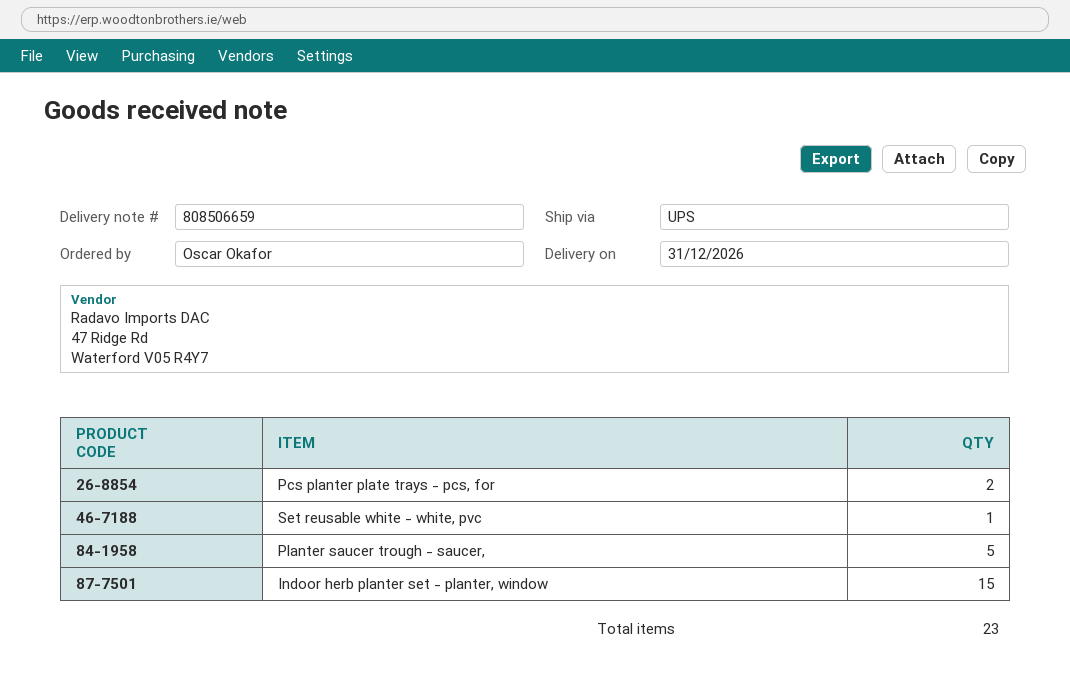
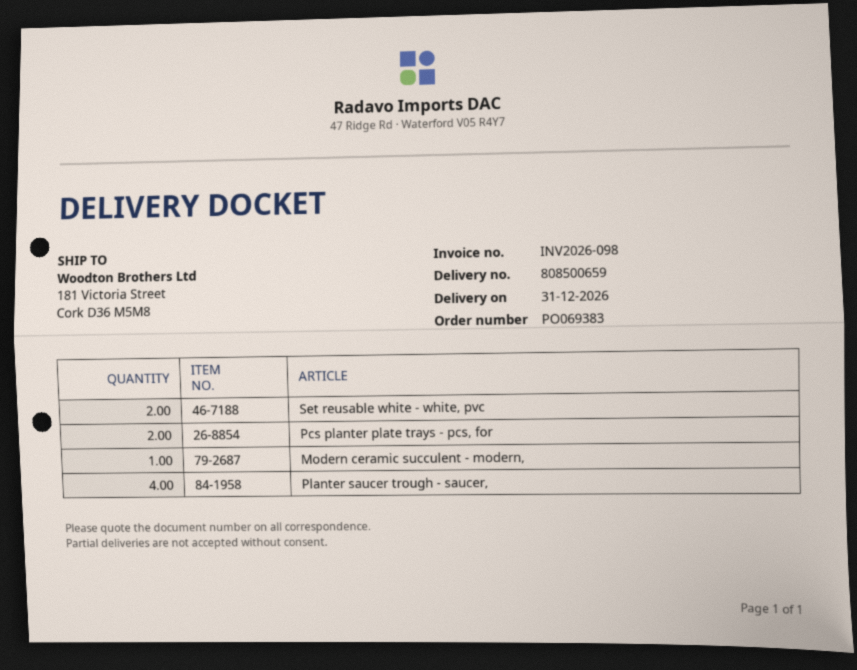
delivery note number: 808506659 -> 808500659
Set reusable white - white, pvc: 1 -> 2
Planter saucer trough - saucer,: 5 -> 4
Indoor herb planter set - planter, window: 15 -> none
Modern ceramic succulent - modern,: none -> 1

